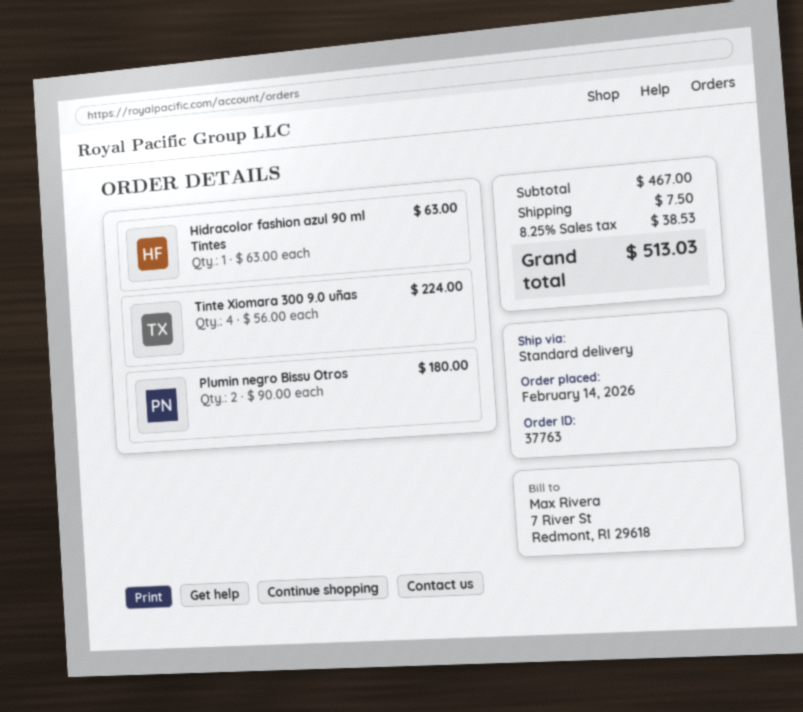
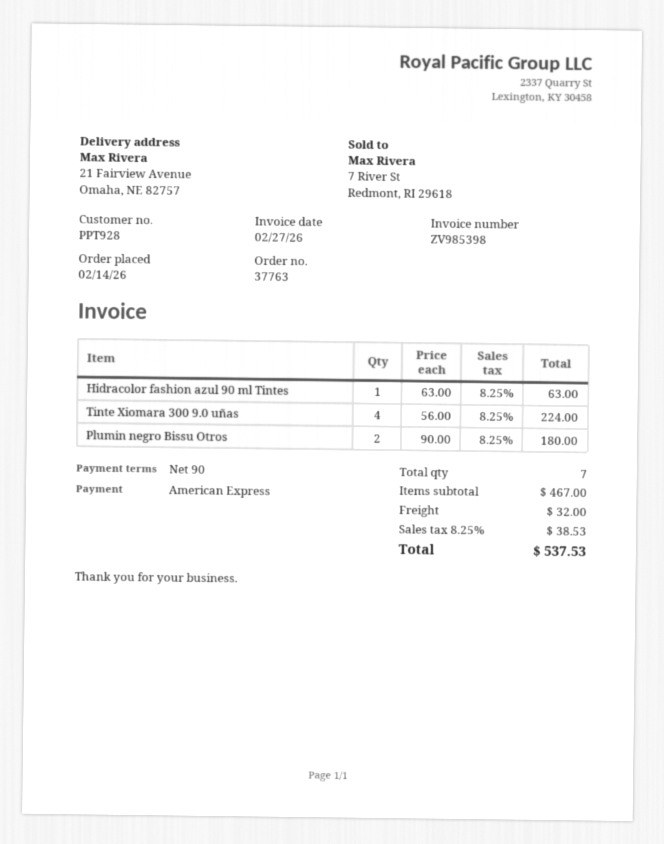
shipping: 7.50 -> 32.00
total: 513.03 -> 537.53

